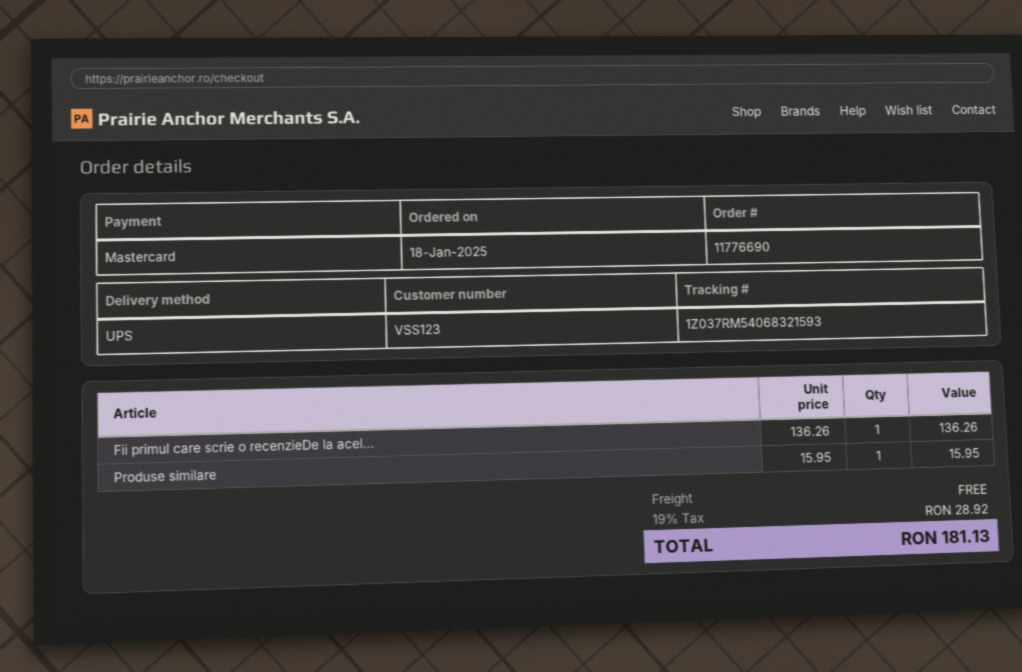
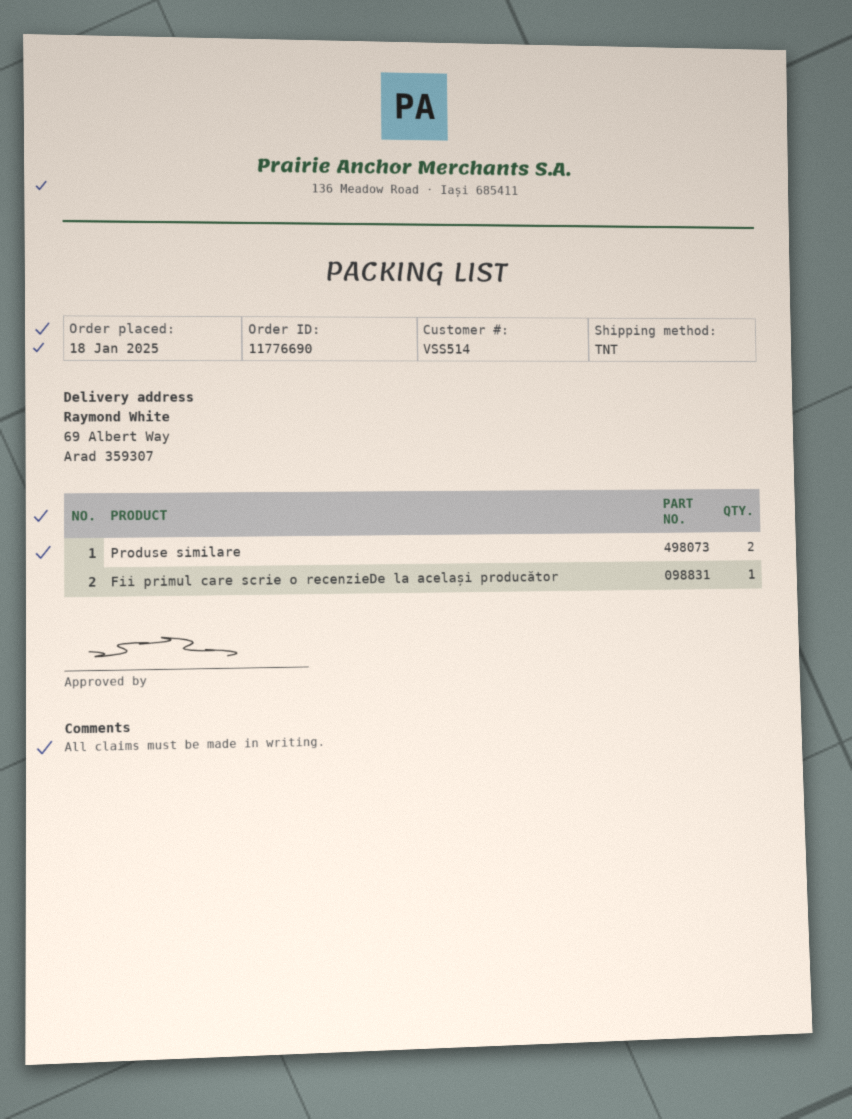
customer number: VSS123 -> VSS514
shipping method: UPS -> TNT
Produse similare: 1 -> 2

